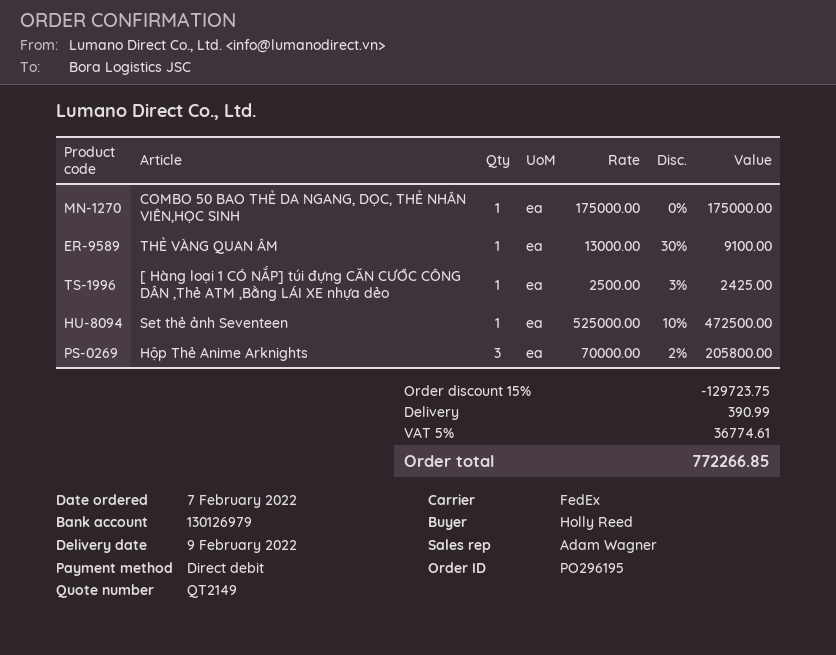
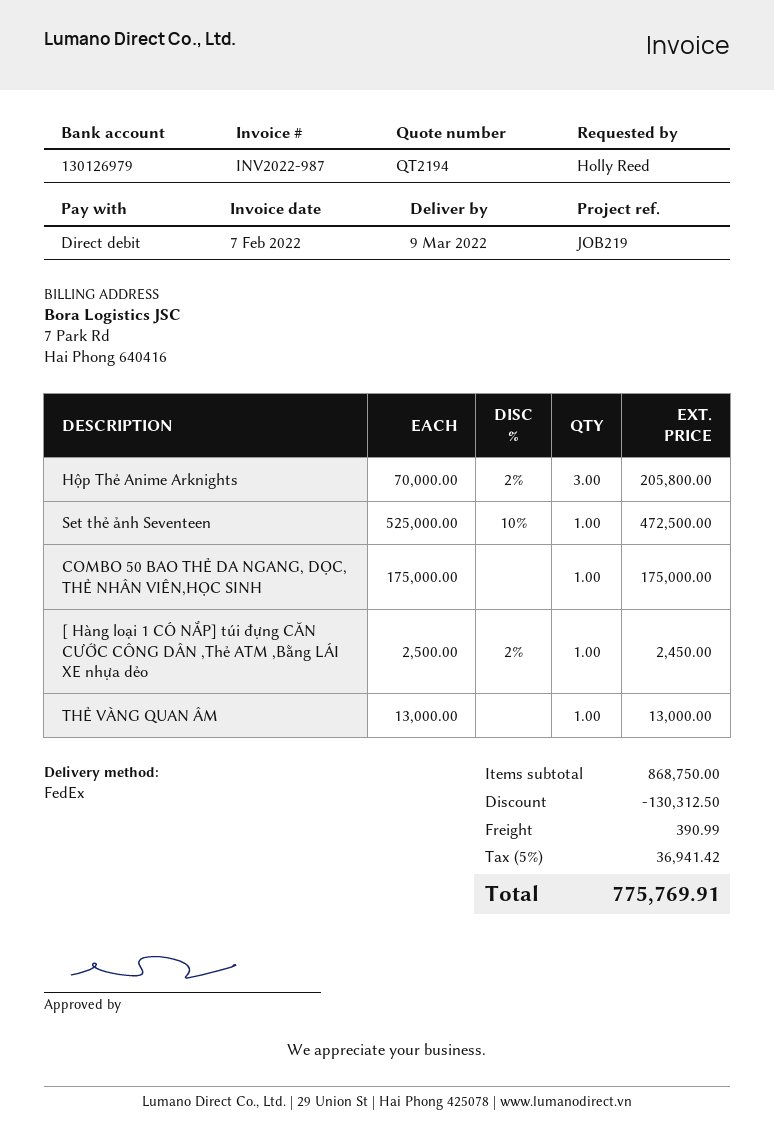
quote number: QT2149 -> QT2194
delivery date: 2022-02-09 -> 2022-03-09
THẺ VÀNG QUAN ÂM: 1 x 13000.00 - 30% = 9100.00 -> 1 x 13000.00 = 13000.00
[ Hàng loại 1 CÓ NẮP] túi đựng CĂN CƯỚC CÔNG DÂN ,Thẻ ATM ,Bằng LÁI XE nhựa dẻo: 1 x 2500.00 - 3% = 2425.00 -> 1 x 2500.00 - 2% = 2450.00
discount: 129723.75 -> 130312.50
tax: 5% = 36774.61 -> 5% = 36941.42
total: 772266.85 -> 775769.91

